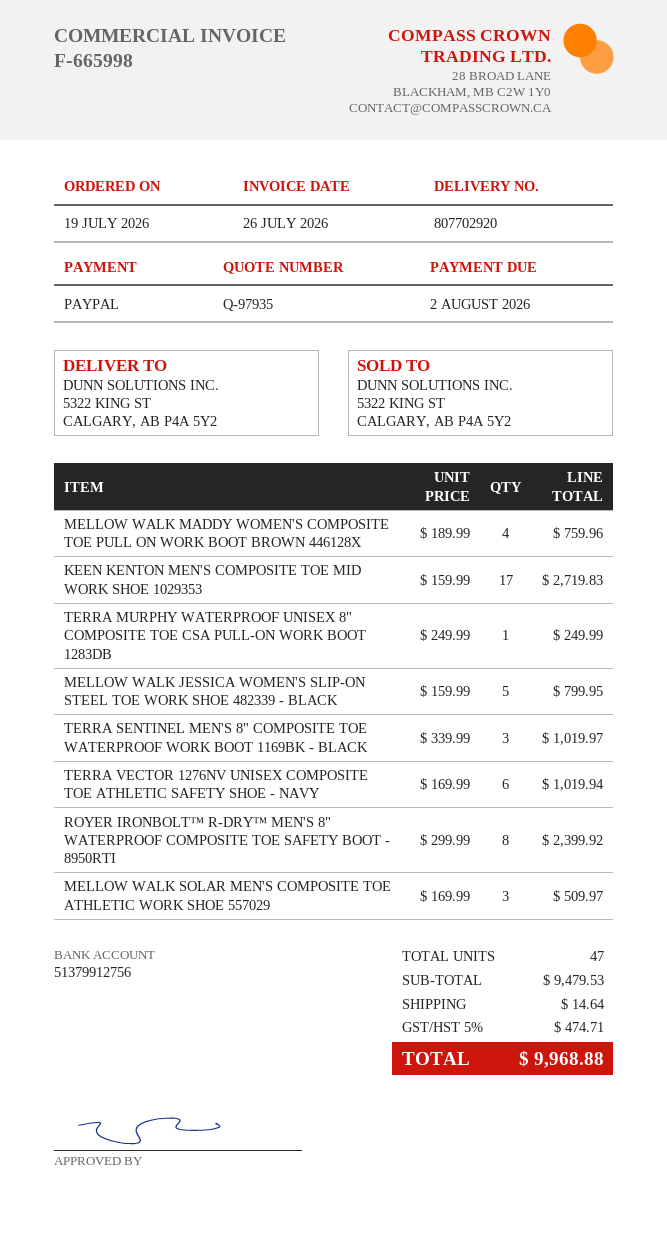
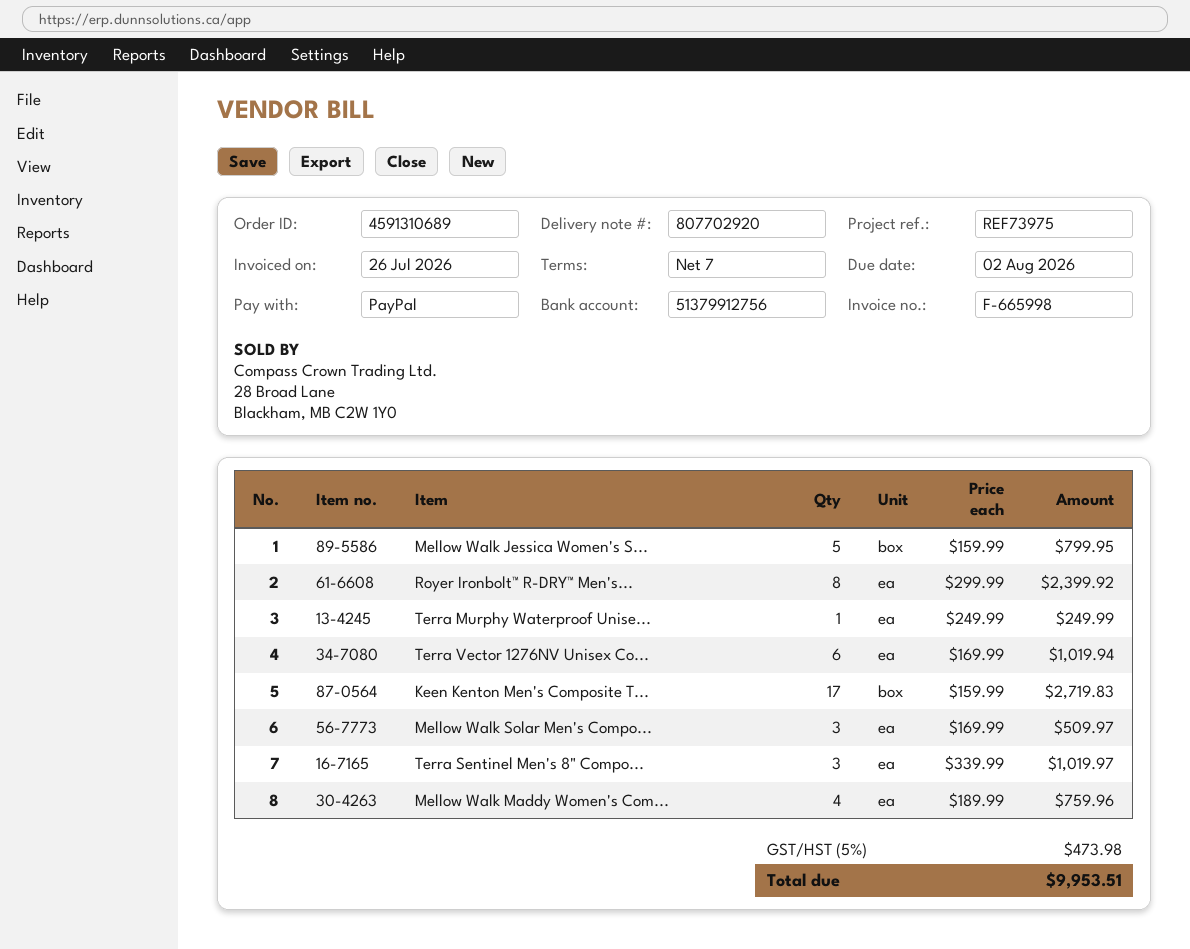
shipping: 14.64 -> none
tax: 5% = 474.71 -> 5% = 473.98
total: 9968.88 -> 9953.51

